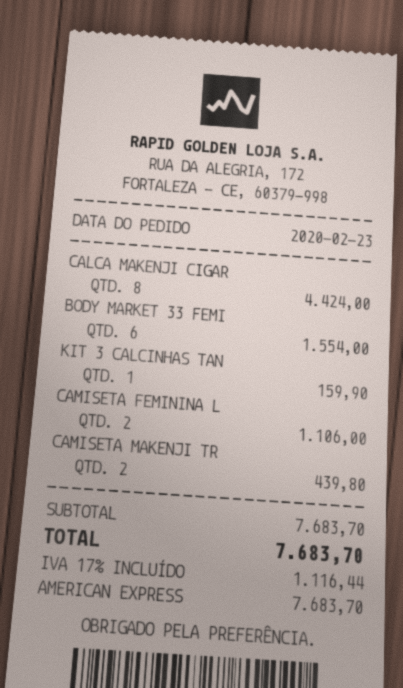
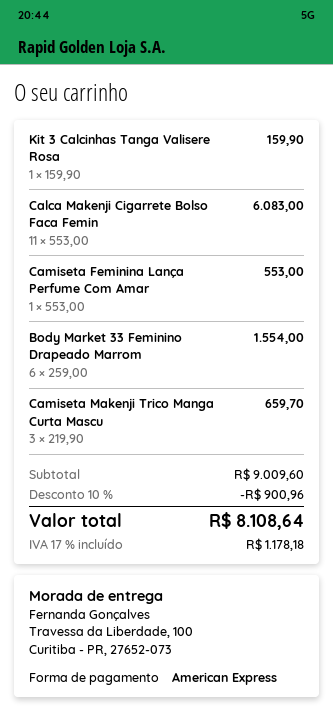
CALCA MAKENJI CIGAR: 8 for 4424.00 -> 11 for 6083.00
CAMISETA FEMININA L: 2 for 1106.00 -> 1 for 553.00
CAMISETA MAKENJI TR: 2 for 439.80 -> 3 for 659.70
subtotal: 7683.70 -> 9009.60
discount: none -> 10% = 900.96
tax: 17% = 1116.44 -> 17% = 1178.18
total: 7683.70 -> 8108.64

